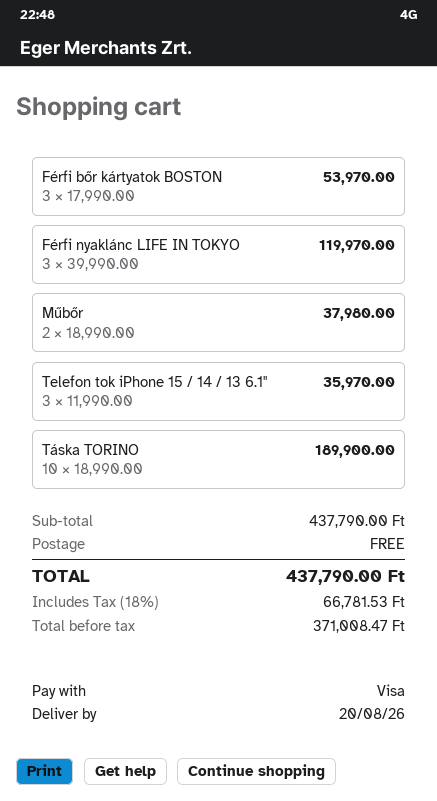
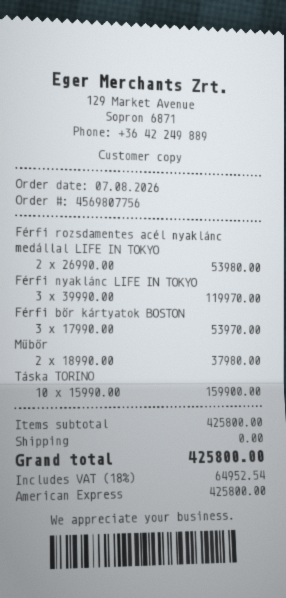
payment method: Visa -> American Express
Telefon tok iPhone 15 / 14 / 13 6.1'': 3 x 11990.00 = 35970.00 -> none
Táska TORINO: 10 x 18990.00 = 189900.00 -> 10 x 15990.00 = 159900.00
Férfi rozsdamentes acél nyaklánc medállal LIFE IN TOKYO: none -> 2 x 26990.00 = 53980.00
subtotal: 437790.00 -> 425800.00
tax: 18% = 66781.53 -> 18% = 64952.54
total: 437790.00 -> 425800.00

